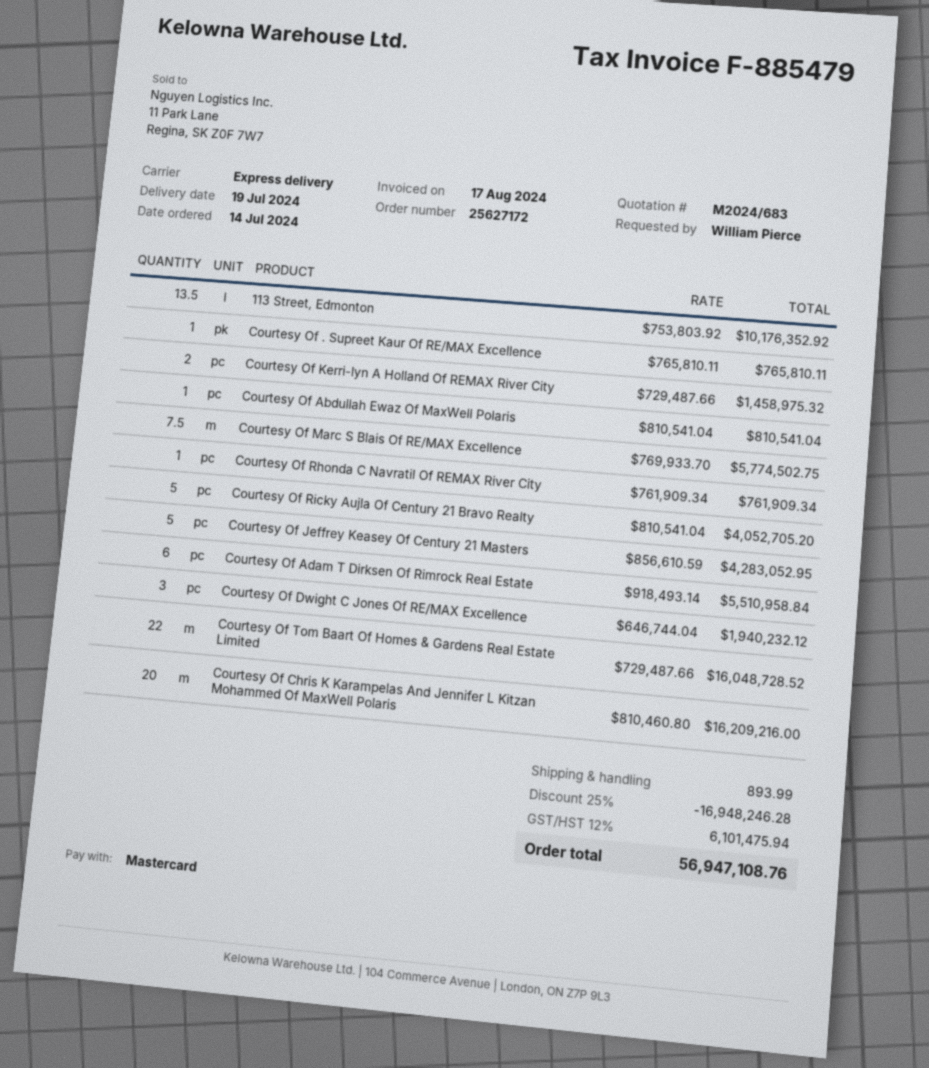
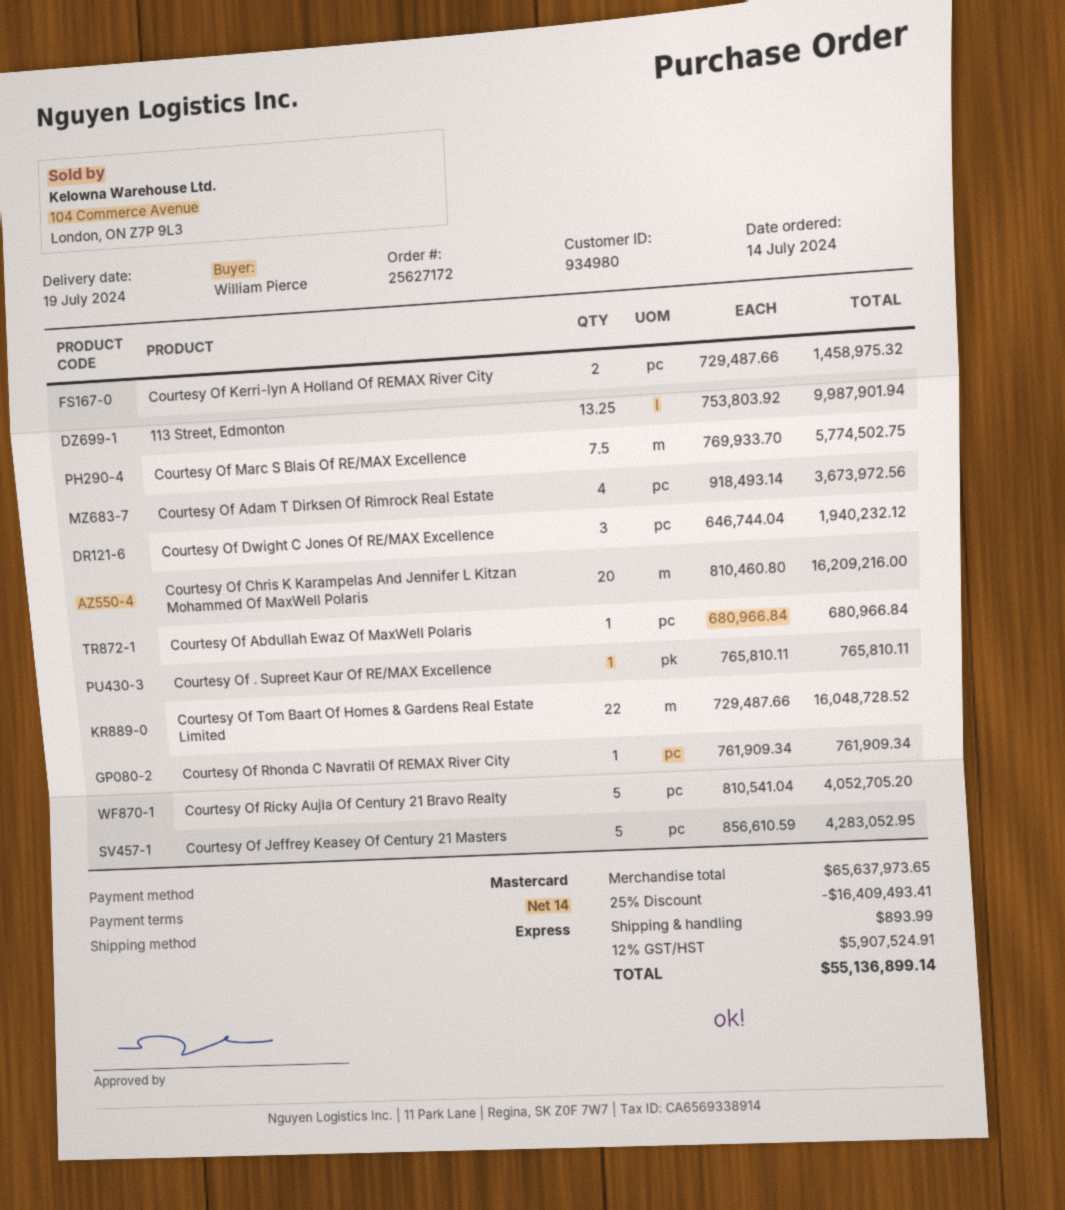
113 Street, Edmonton: 13.5 x 753803.92 = 10176352.92 -> 13.25 x 753803.92 = 9987901.94
Courtesy Of Abdullah Ewaz Of MaxWell Polaris: 1 x 810541.04 = 810541.04 -> 1 x 680966.84 = 680966.84
Courtesy Of Adam T Dirksen Of Rimrock Real Estate: 6 x 918493.14 = 5510958.84 -> 4 x 918493.14 = 3673972.56
discount: 25% = 16948246.28 -> 25% = 16409493.41
tax: 12% = 6101475.94 -> 12% = 5907524.91
total: 56947108.76 -> 55136899.14

